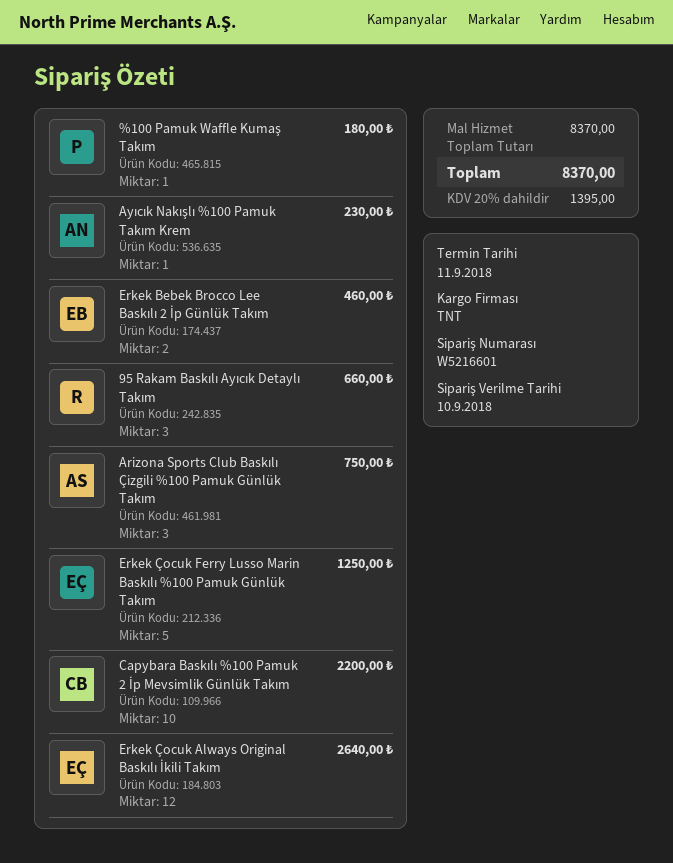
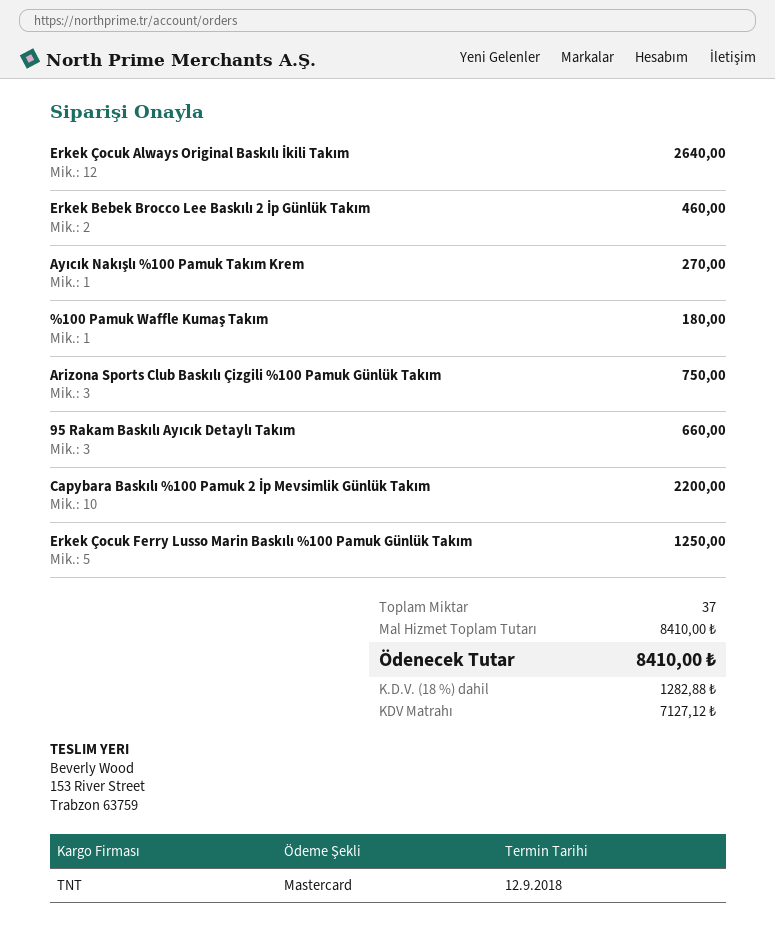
delivery date: 2018-09-11 -> 2018-09-12
Ayıcık Nakışlı %100 Pamuk Takım Krem: 1 for 230.00 -> 1 for 270.00
subtotal: 8370.00 -> 8410.00
tax: 20% = 1395.00 -> 18% = 1282.88
total: 8370.00 -> 8410.00

